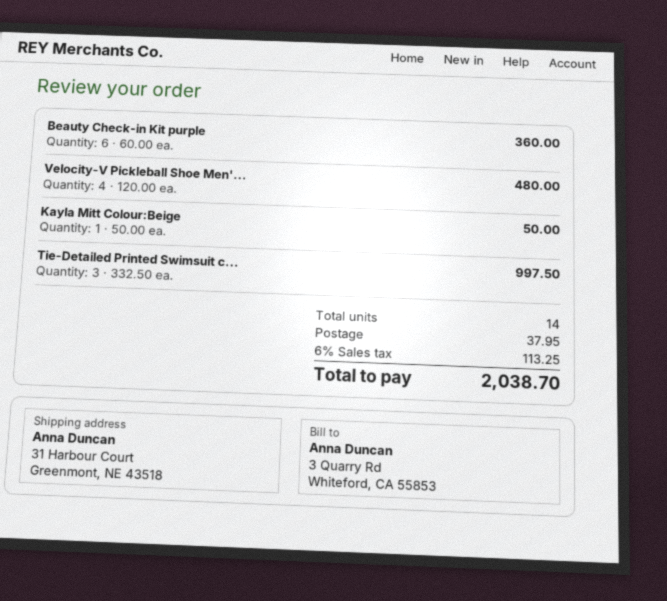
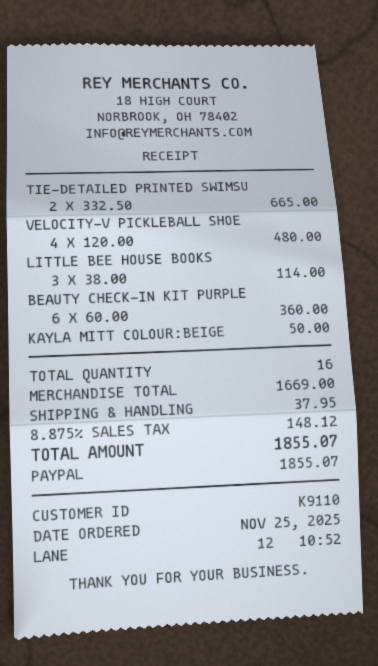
Tie-Detailed Printed Swimsuit c...: 3 x 332.50 = 997.50 -> 2 x 332.50 = 665.00
LITTLE BEE HOUSE BOOKS: none -> 3 x 38.00 = 114.00
total quantity: 14 -> 16
tax: 6% = 113.25 -> 8.875% = 148.12
total: 2038.70 -> 1855.07

